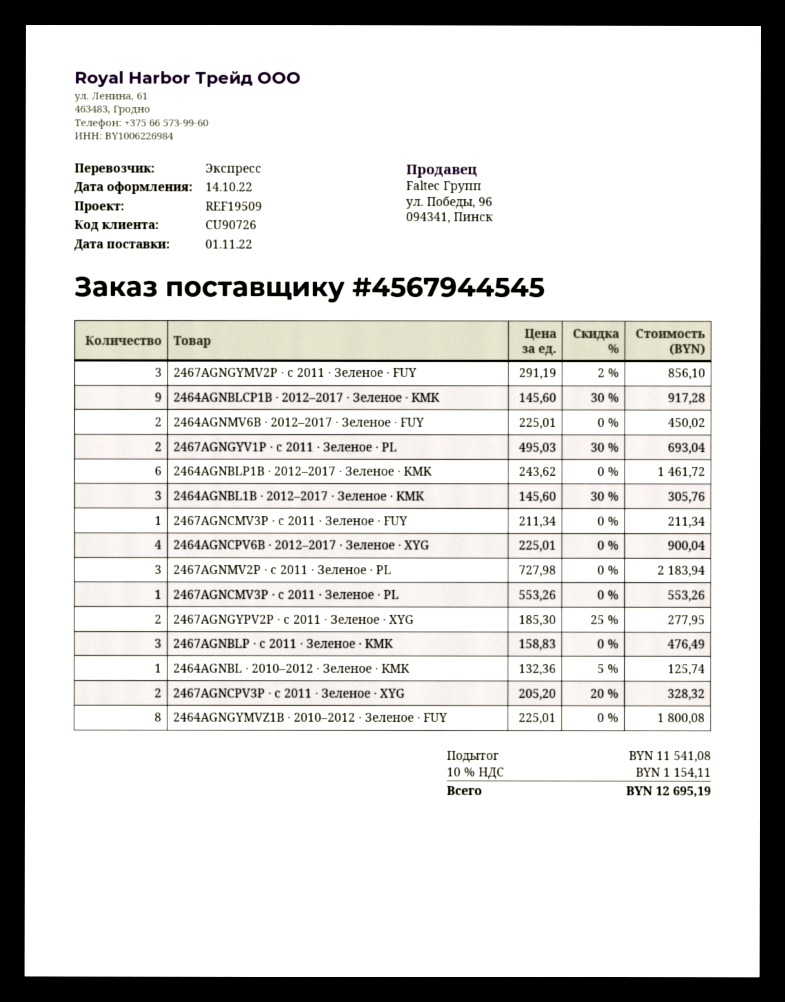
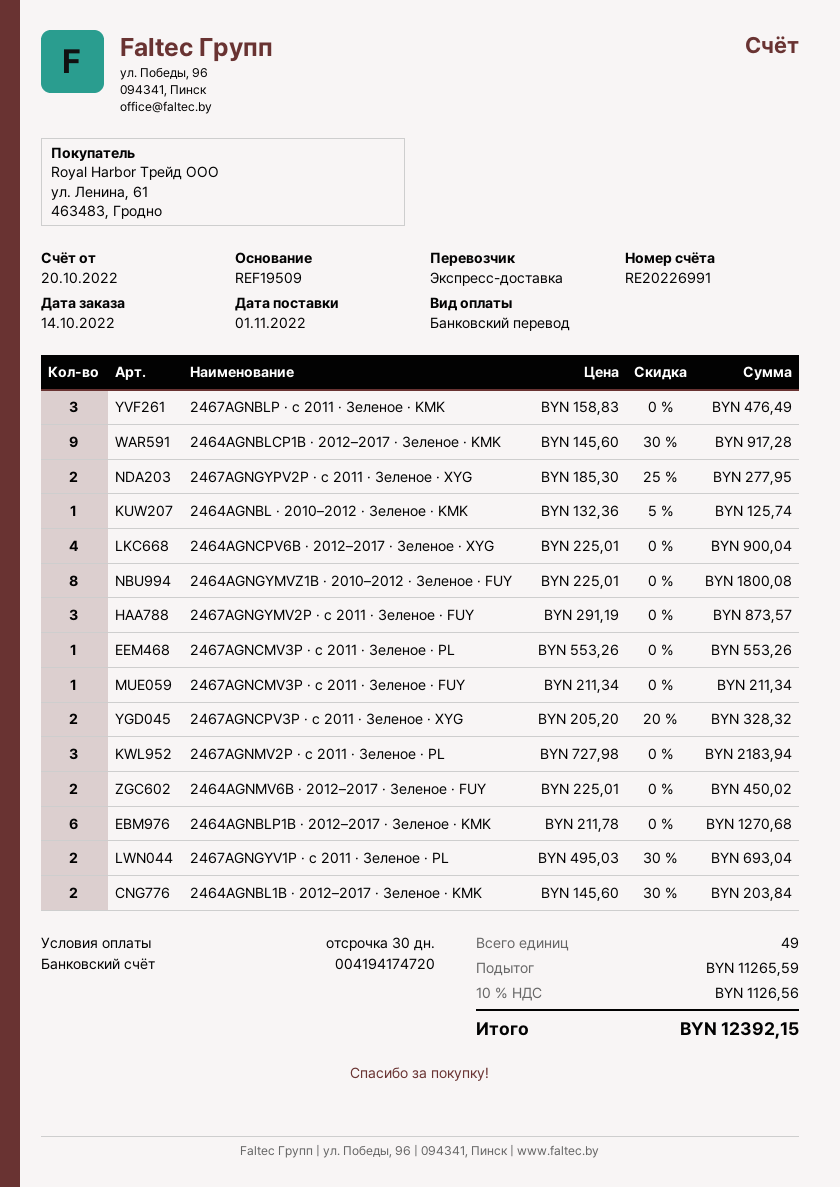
2467AGNGYMV2P · с 2011 · Зеленое · FUY: 3 x 291.19 - 2% = 856.10 -> 3 x 291.19 = 873.57
2464AGNBLP1B · 2012–2017 · Зеленое · KMK: 6 x 243.62 = 1461.72 -> 6 x 211.78 = 1270.68
2464AGNBL1B · 2012–2017 · Зеленое · KMK: 3 x 145.60 - 30% = 305.76 -> 2 x 145.60 - 30% = 203.84
subtotal: 11541.08 -> 11265.59
tax: 10% = 1154.11 -> 10% = 1126.56
total: 12695.19 -> 12392.15

